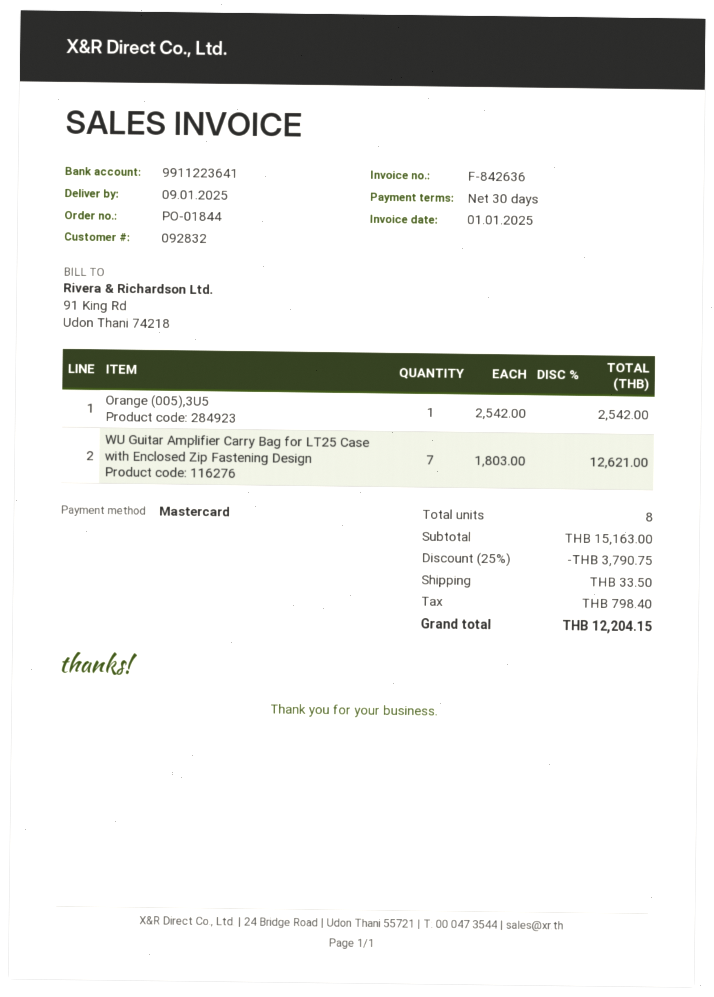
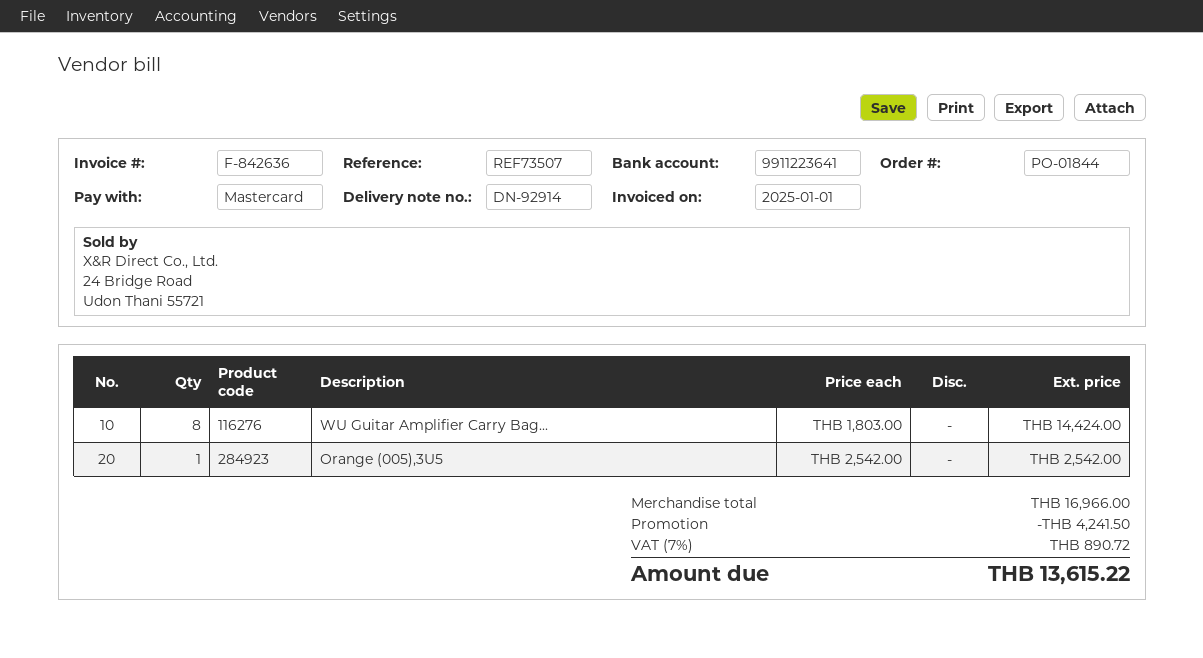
WU Guitar Amplifier Carry Bag for LT25 Case with Enclosed Zip Fastening Design: 7 x 1803.00 = 12621.00 -> 8 x 1803.00 = 14424.00
subtotal: 15163.00 -> 16966.00
discount: 3790.75 -> 4241.50
shipping: 33.50 -> none
tax: 798.40 -> 890.72
total: 12204.15 -> 13615.22

